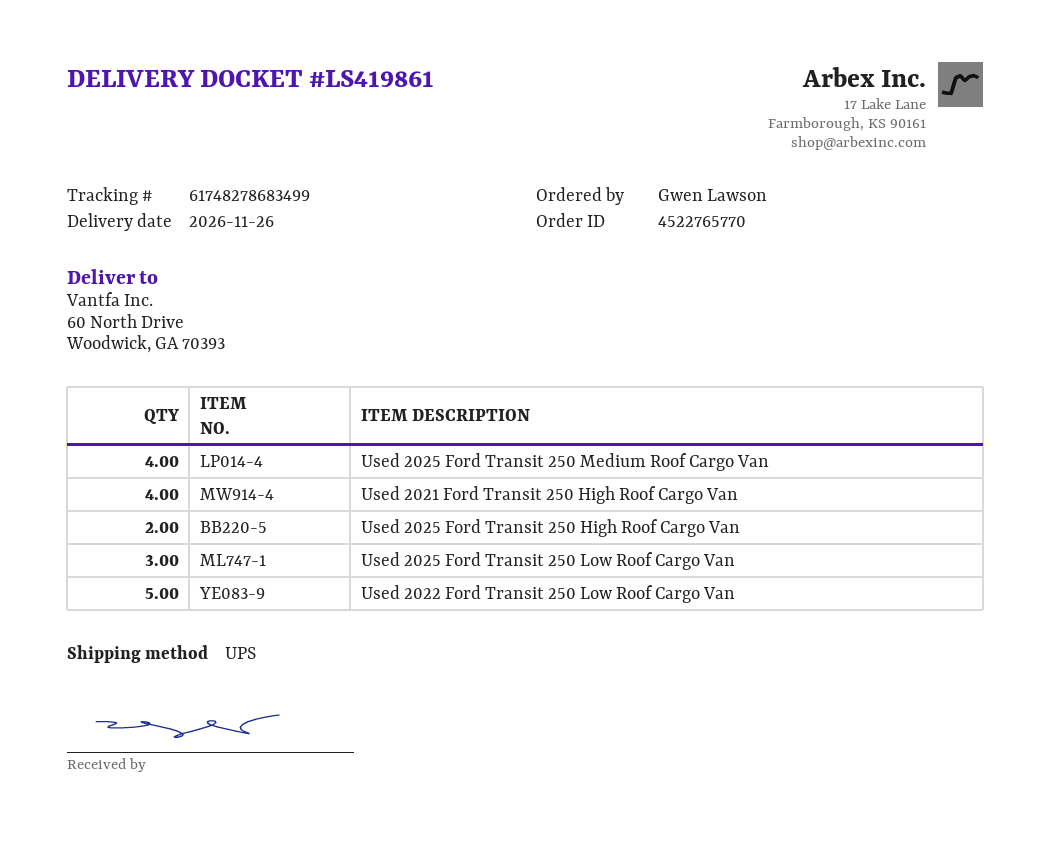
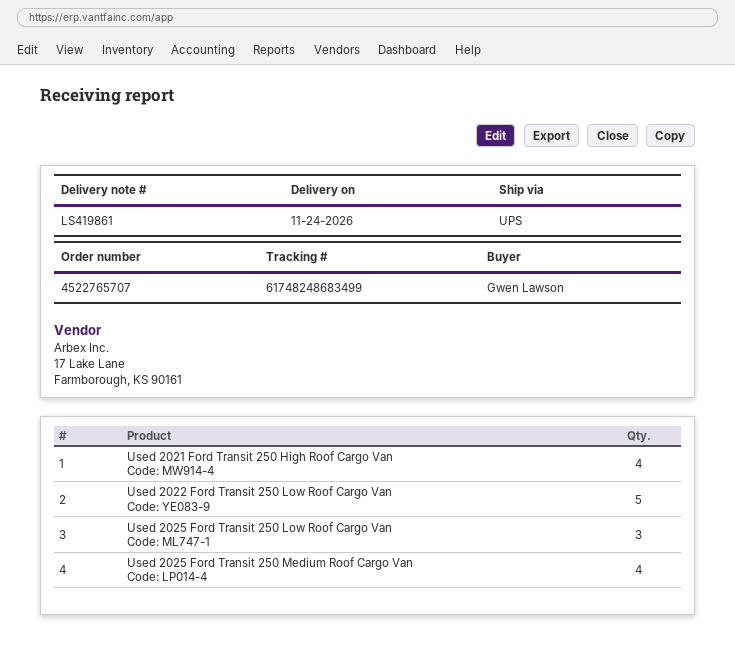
order number: 4522765770 -> 4522765707
delivery date: 2026-11-26 -> 2026-11-24
tracking number: 61748278683499 -> 61748248683499
Used 2025 Ford Transit 250 High Roof Cargo Van: 2 -> none

